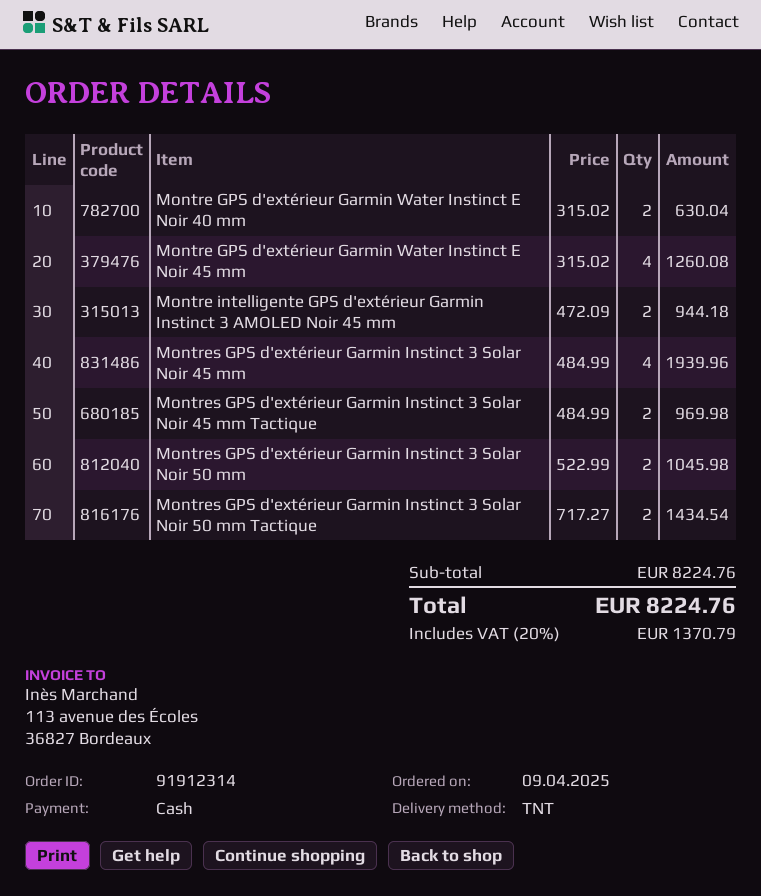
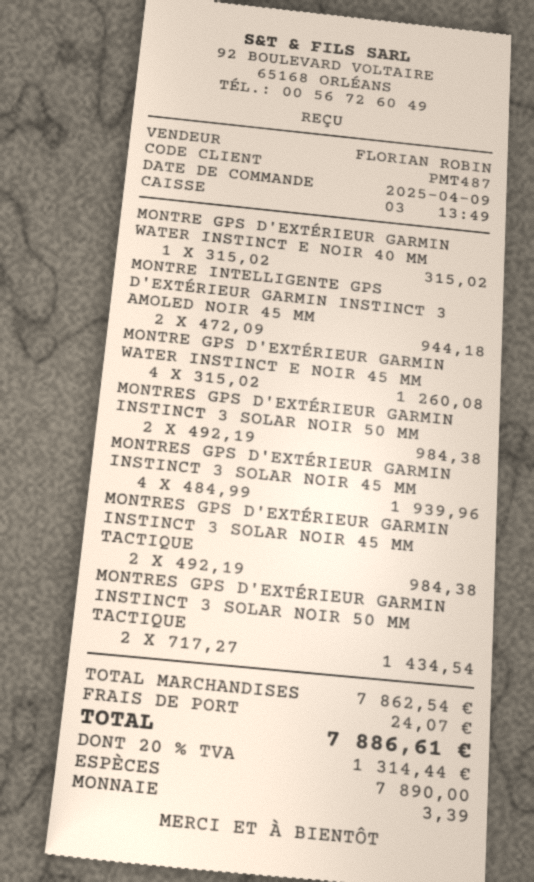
Montre GPS d'extérieur Garmin Water Instinct E Noir 40 mm: 2 x 315.02 = 630.04 -> 1 x 315.02 = 315.02
Montres GPS d'extérieur Garmin Instinct 3 Solar Noir 45 mm Tactique: 2 x 484.99 = 969.98 -> 2 x 492.19 = 984.38
Montres GPS d'extérieur Garmin Instinct 3 Solar Noir 50 mm: 2 x 522.99 = 1045.98 -> 2 x 492.19 = 984.38
subtotal: 8224.76 -> 7862.54
shipping: none -> 24.07
tax: 20% = 1370.79 -> 20% = 1314.44
total: 8224.76 -> 7886.61

